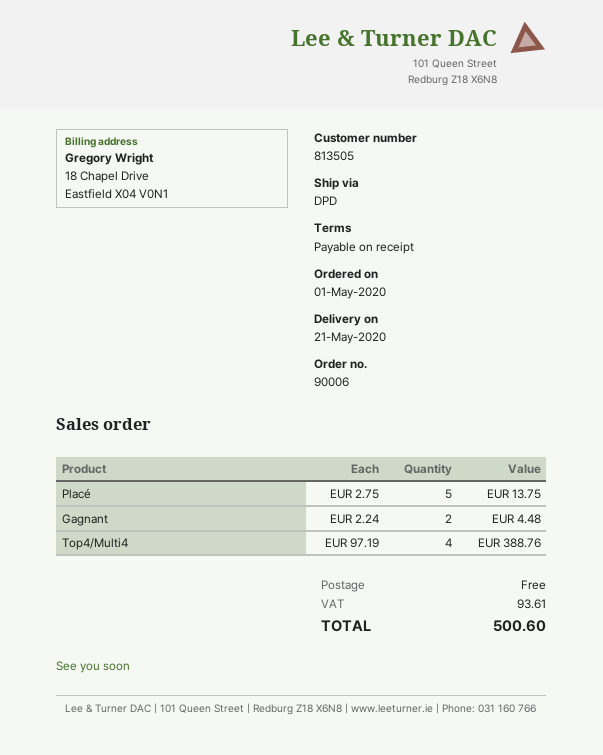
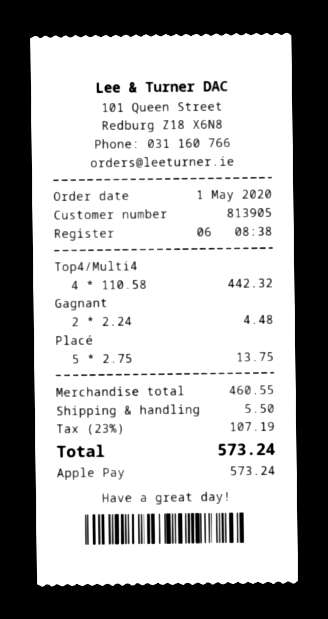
customer number: 813505 -> 813905
Top4/Multi4: 4 x 97.19 = 388.76 -> 4 x 110.58 = 442.32
shipping: 0.00 -> 5.50
tax: 93.61 -> 107.19
total: 500.60 -> 573.24

